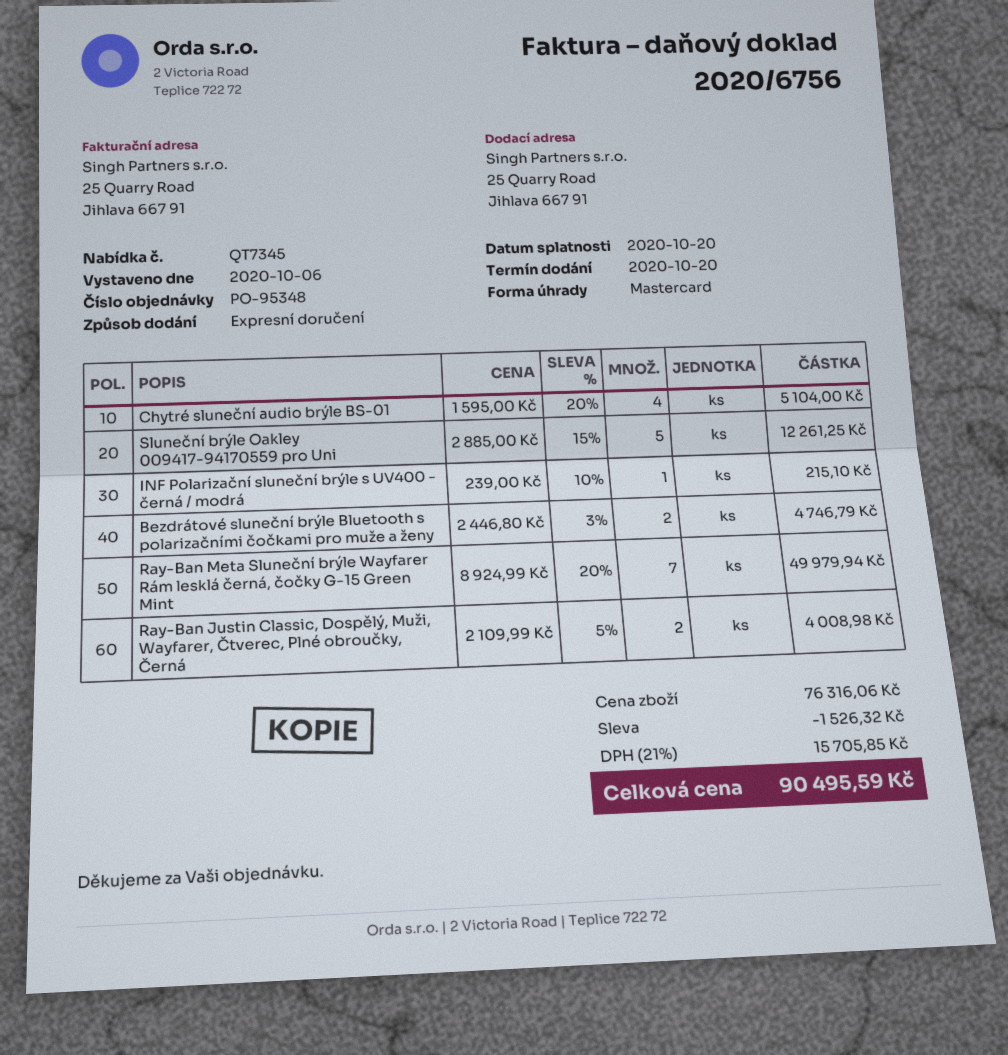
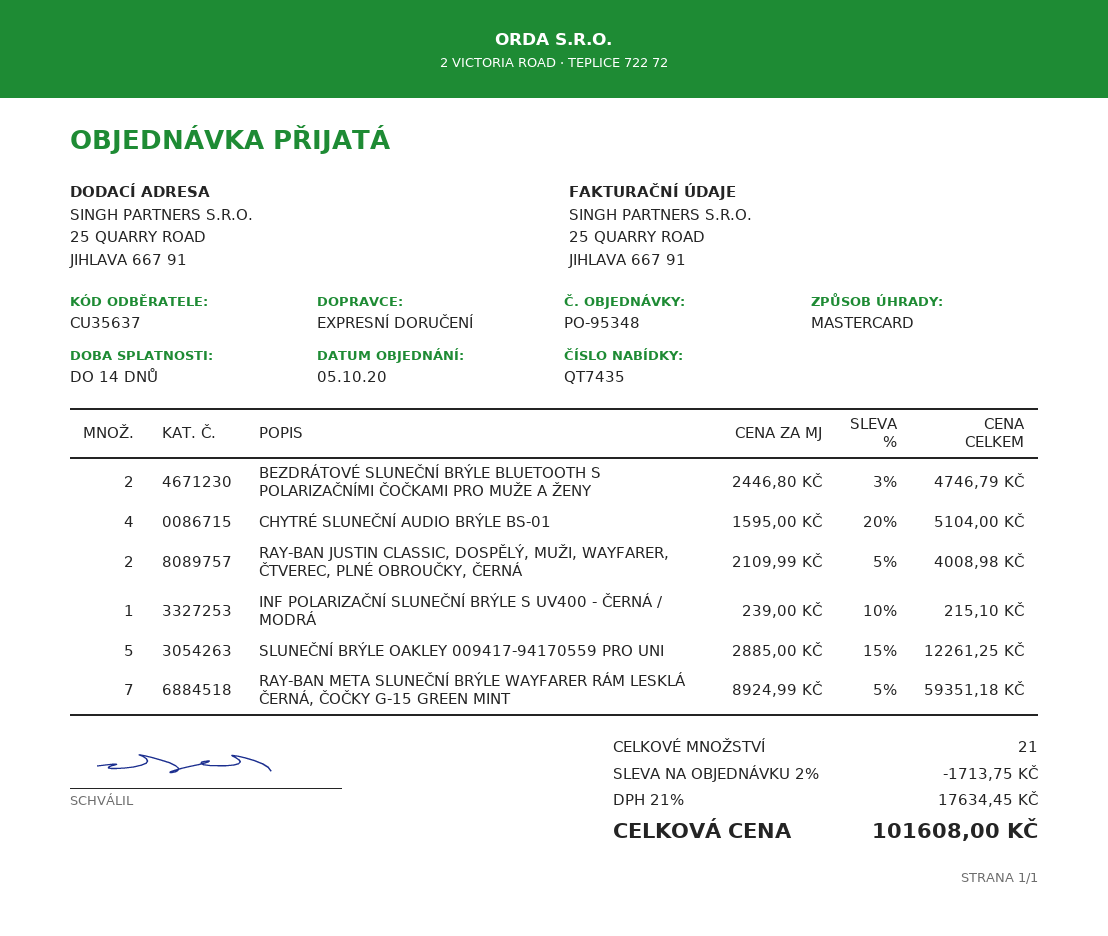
quote number: QT7345 -> QT7435
Ray-Ban Meta Sluneční brýle Wayfarer Rám lesklá černá, čočky G-15 Green Mint: 7 x 8924.99 - 20% = 49979.94 -> 7 x 8924.99 - 5% = 59351.18
discount: 1526.32 -> 1713.75
tax: 21% = 15705.85 -> 21% = 17634.45
total: 90495.59 -> 101608.00

